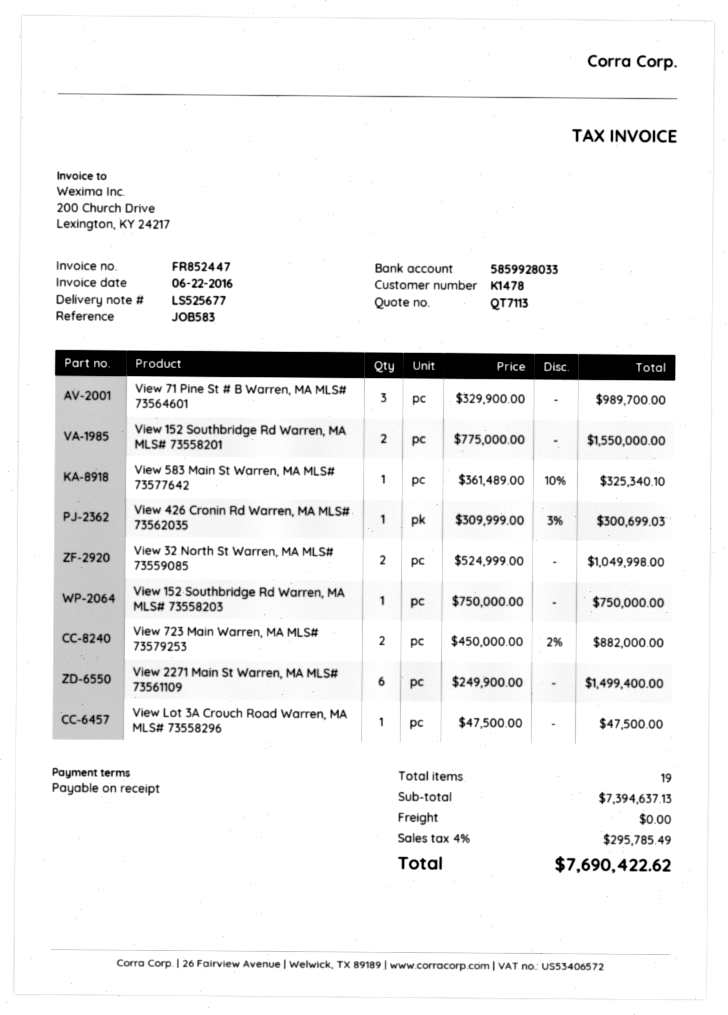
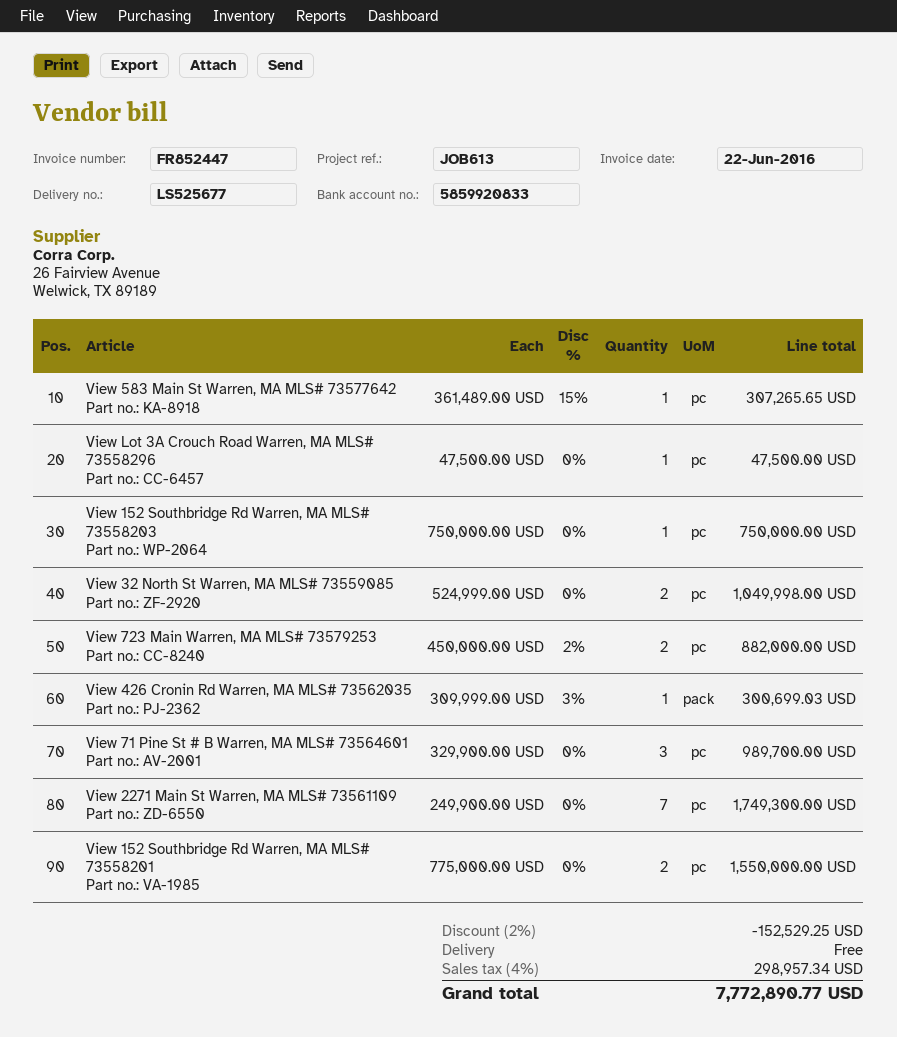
reference: JOB583 -> JOB613
bank account: 5859928033 -> 5859920833
View 583 Main St Warren, MA MLS# 73577642: 1 x 361489.00 - 10% = 325340.10 -> 1 x 361489.00 - 15% = 307265.65
View 2271 Main St Warren, MA MLS# 73561109: 6 x 249900.00 = 1499400.00 -> 7 x 249900.00 = 1749300.00
discount: none -> 2% = 152529.25
tax: 4% = 295785.49 -> 4% = 298957.34
total: 7690422.62 -> 7772890.77

